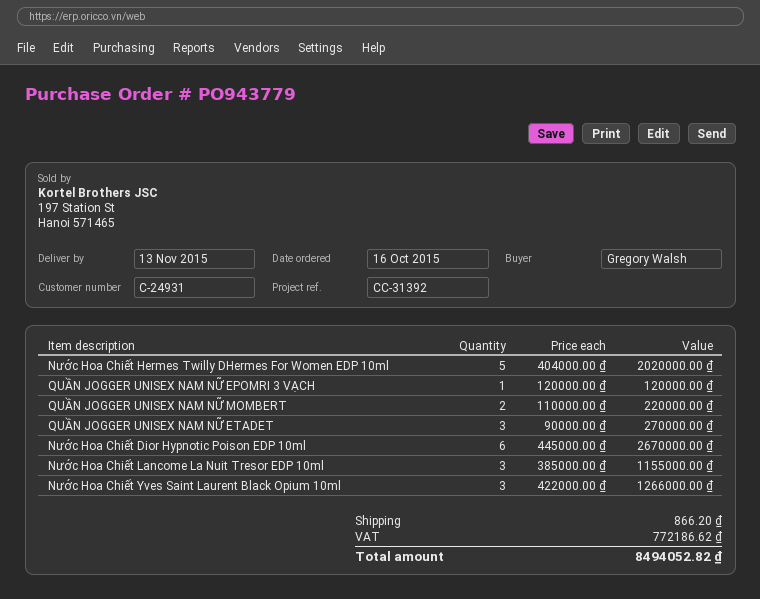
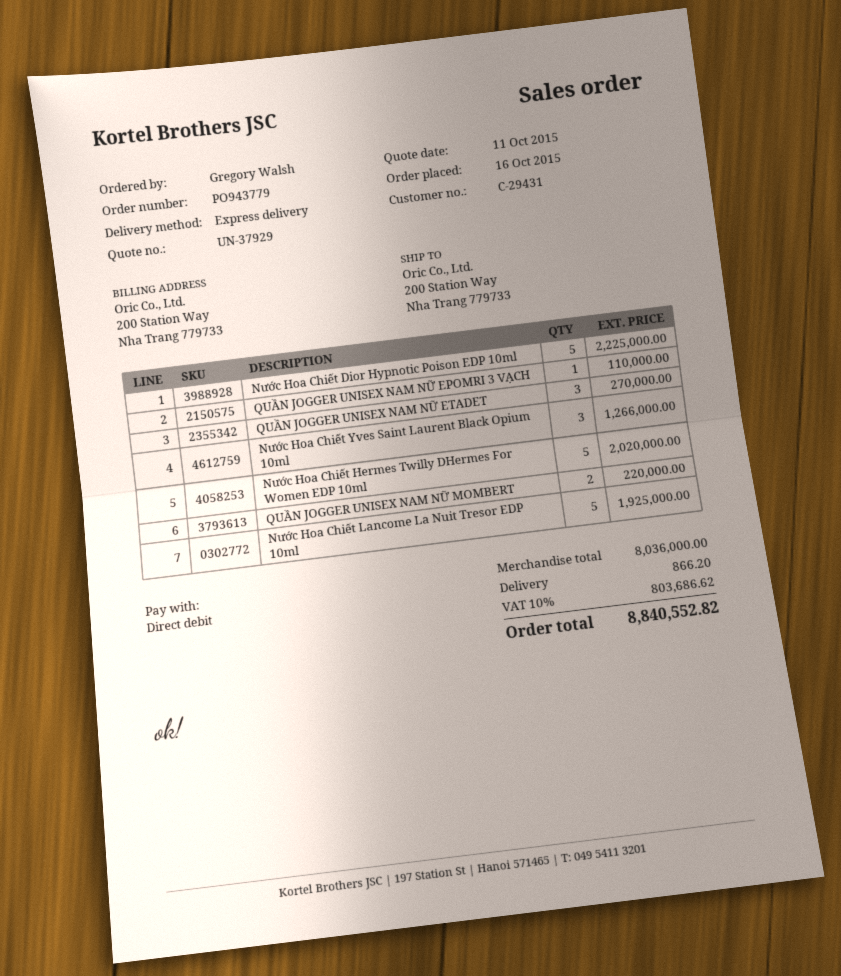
customer number: C-24931 -> C-29431
QUẦN JOGGER UNISEX NAM NỮ EPOMRI 3 VẠCH: 1 for 120000.00 -> 1 for 110000.00
Nước Hoa Chiết Dior Hypnotic Poison EDP 10ml: 6 for 2670000.00 -> 5 for 2225000.00
Nước Hoa Chiết Lancome La Nuit Tresor EDP 10ml: 3 for 1155000.00 -> 5 for 1925000.00
tax: 772186.62 -> 803686.62
total: 8494052.82 -> 8840552.82

